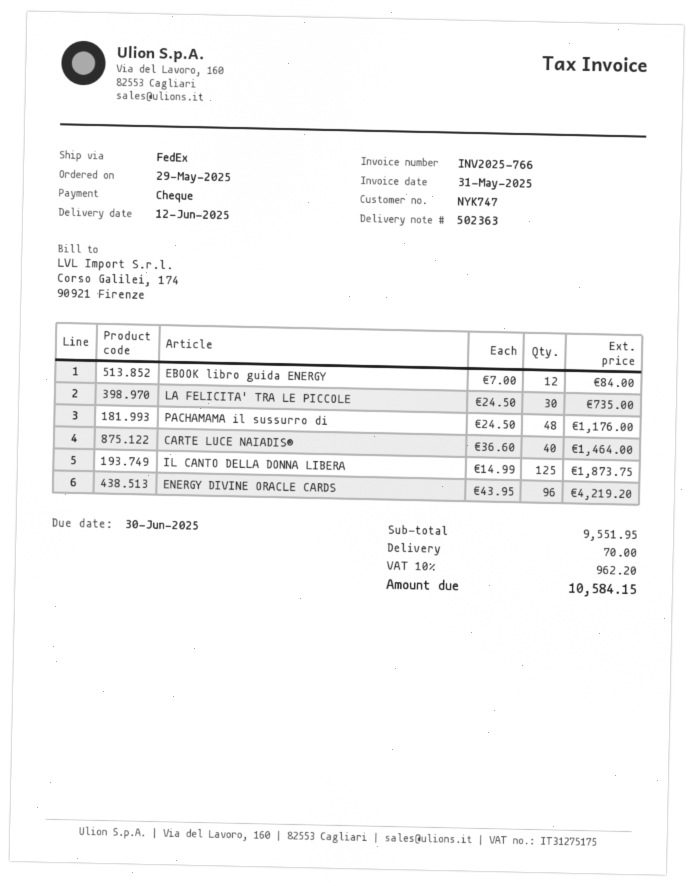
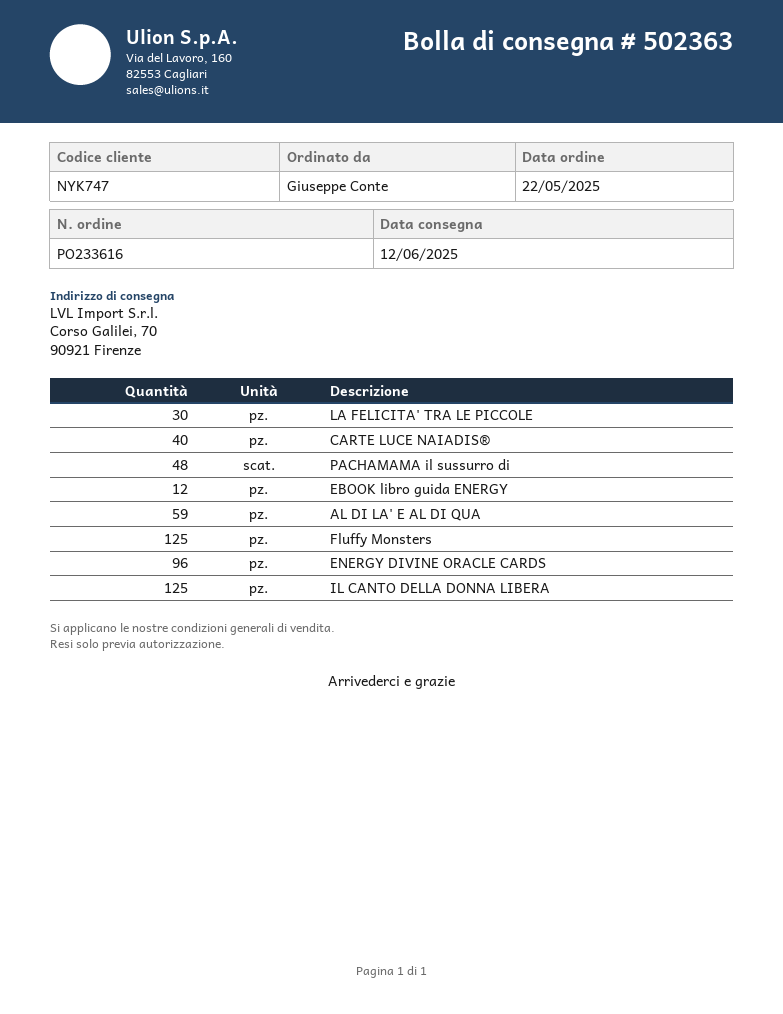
order date: 2025-05-29 -> 2025-05-22
AL DI LA' E AL DI QUA: none -> 59
Fluffy Monsters: none -> 125

